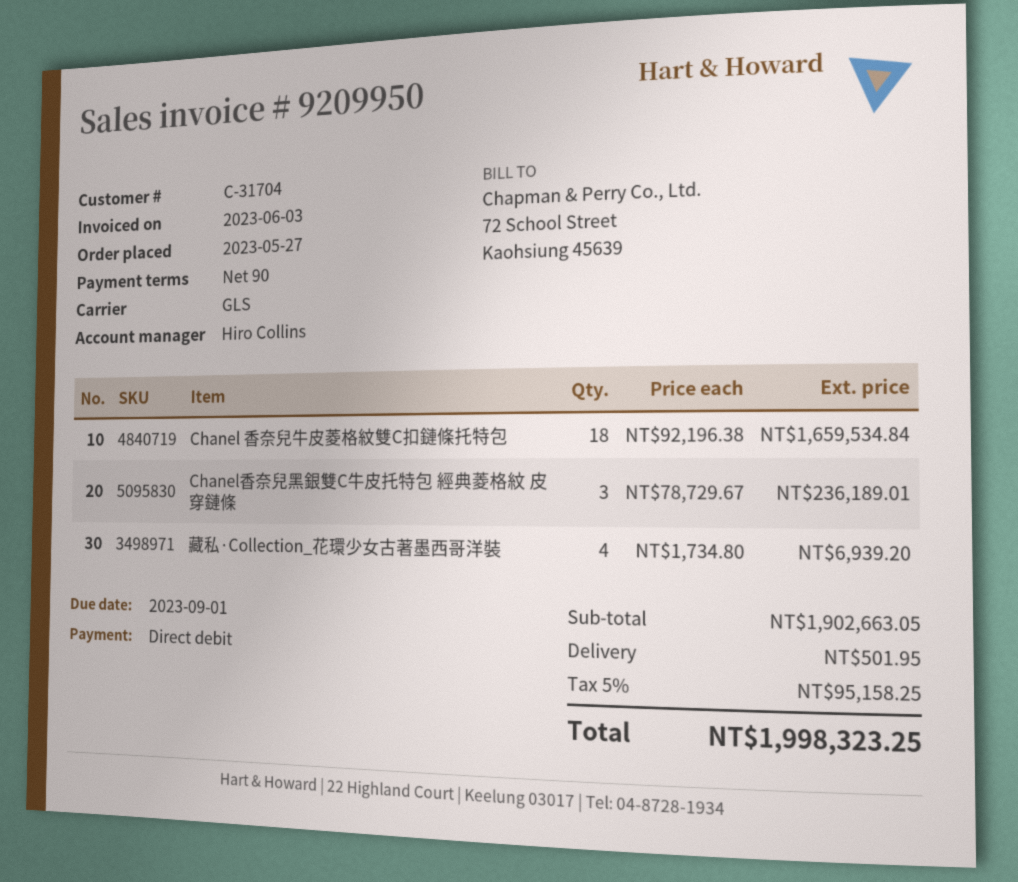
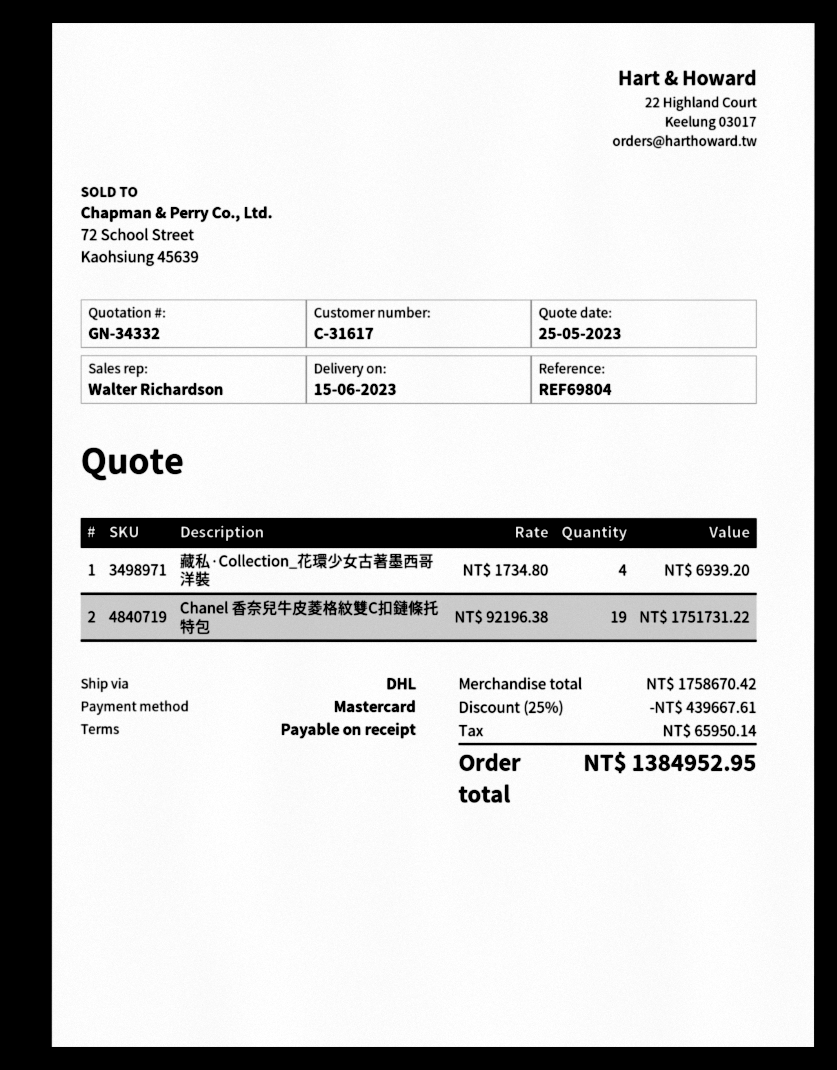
payment terms: 90 days -> on receipt
customer number: C-31704 -> C-31617
sales rep: Hiro Collins -> Walter Richardson
payment method: direct debit -> Mastercard
shipping method: GLS -> DHL
Chanel 香奈兒牛皮菱格紋雙C扣鏈條托特包: 18 x 92196.38 = 1659534.84 -> 19 x 92196.38 = 1751731.22
Chanel香奈兒黑銀雙C牛皮托特包 經典菱格紋 皮穿鏈條: 3 x 78729.67 = 236189.01 -> none
subtotal: 1902663.05 -> 1758670.42
discount: none -> 25% = 439667.61
shipping: 501.95 -> none
tax: 95158.25 -> 65950.14
total: 1998323.25 -> 1384952.95

